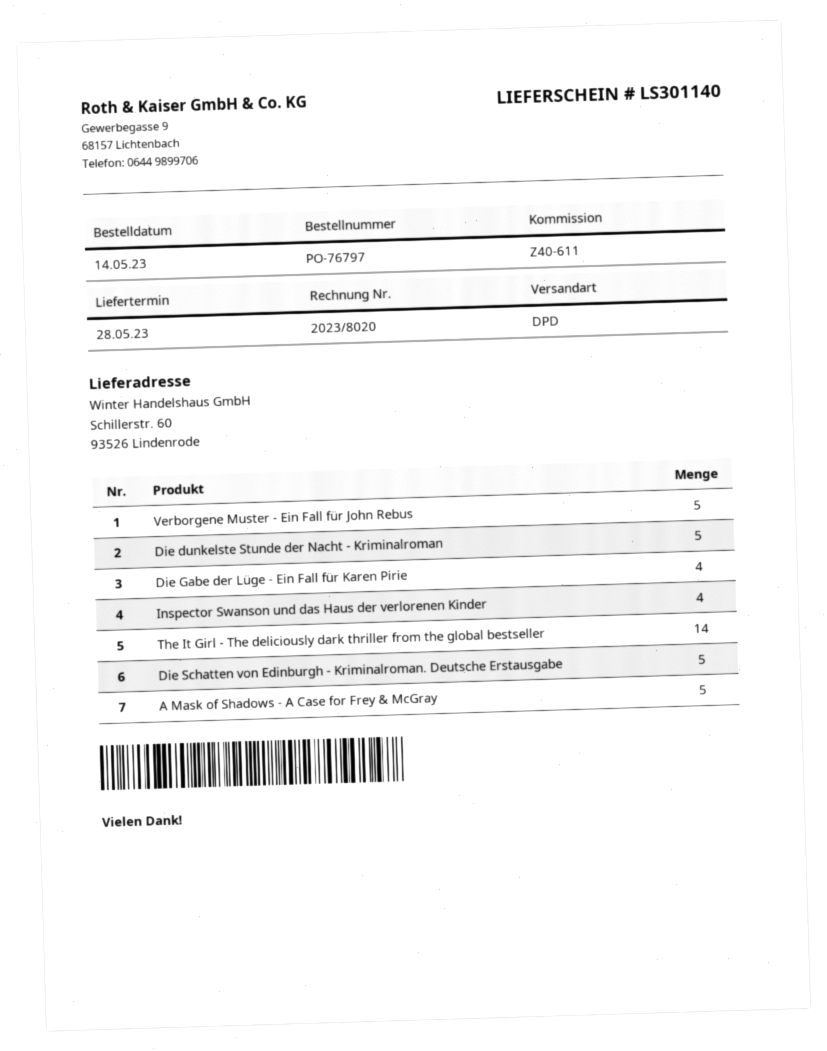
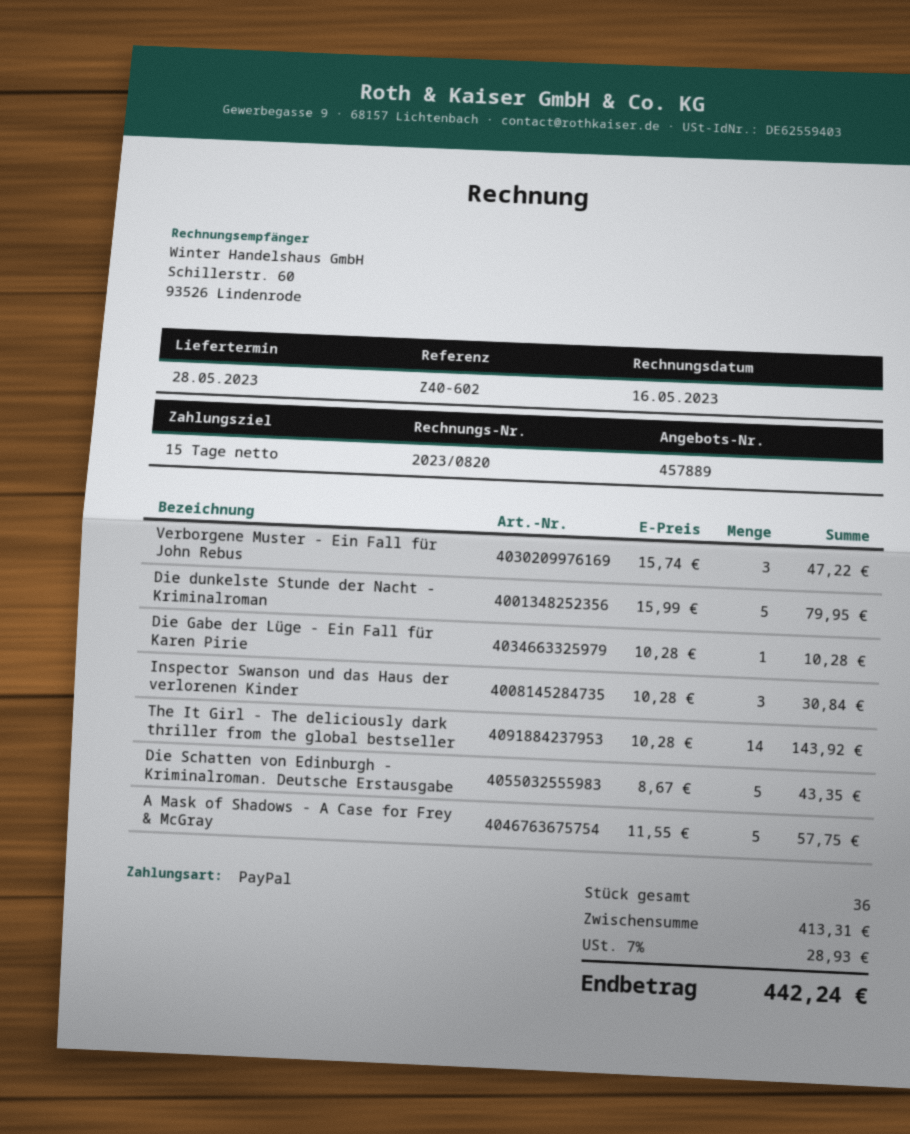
invoice number: 2023/8020 -> 2023/0820
reference: Z40-611 -> Z40-602
Verborgene Muster - Ein Fall für John Rebus: 5 -> 3
Die Gabe der Lüge - Ein Fall für Karen Pirie: 4 -> 1
Inspector Swanson und das Haus der verlorenen Kinder: 4 -> 3

